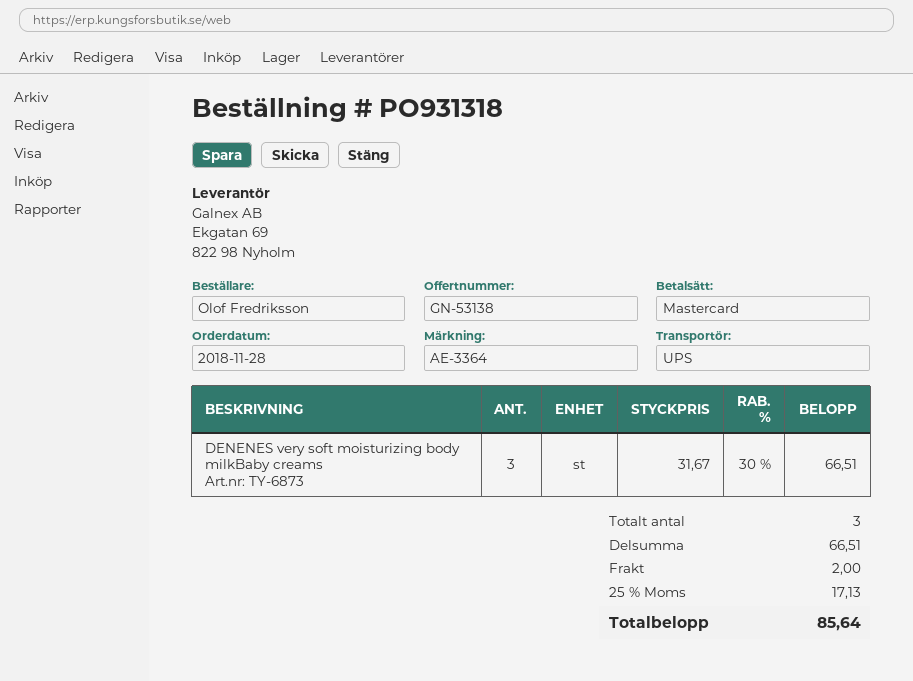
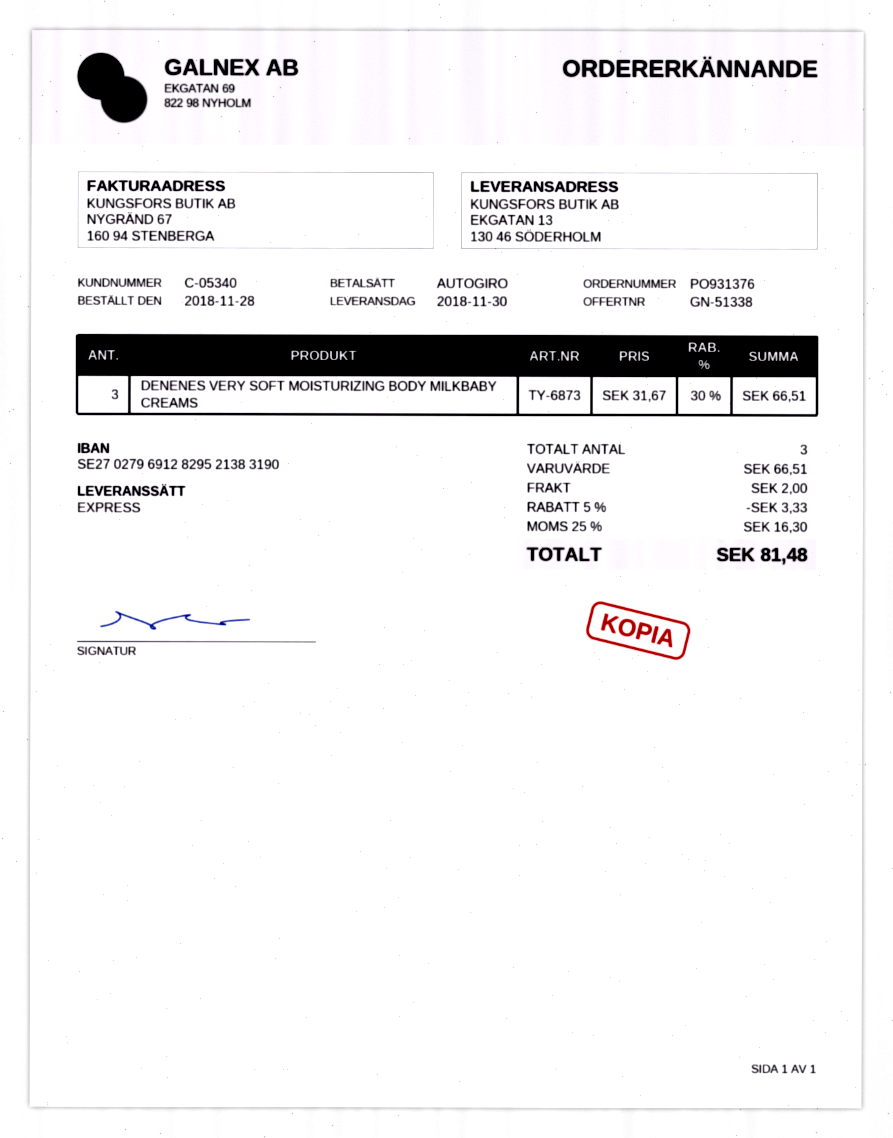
quote number: GN-53138 -> GN-51338
order number: PO931318 -> PO931376
payment method: Mastercard -> direct debit
shipping method: UPS -> express
discount: none -> 5% = 3.33
tax: 25% = 17.13 -> 25% = 16.30
total: 85.64 -> 81.48

